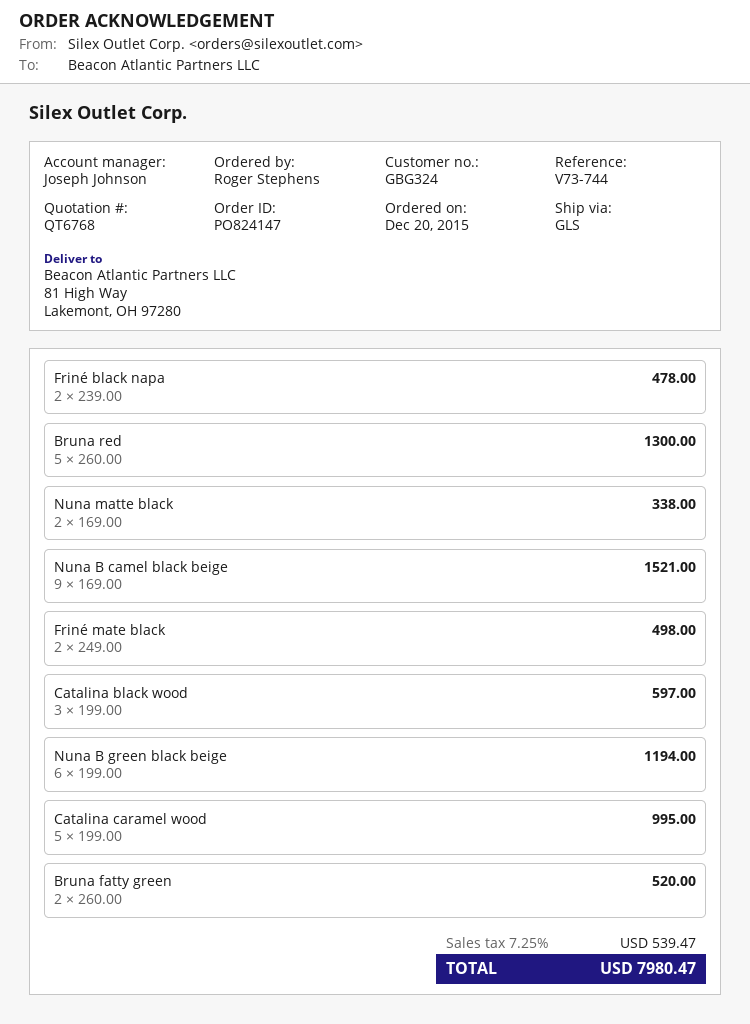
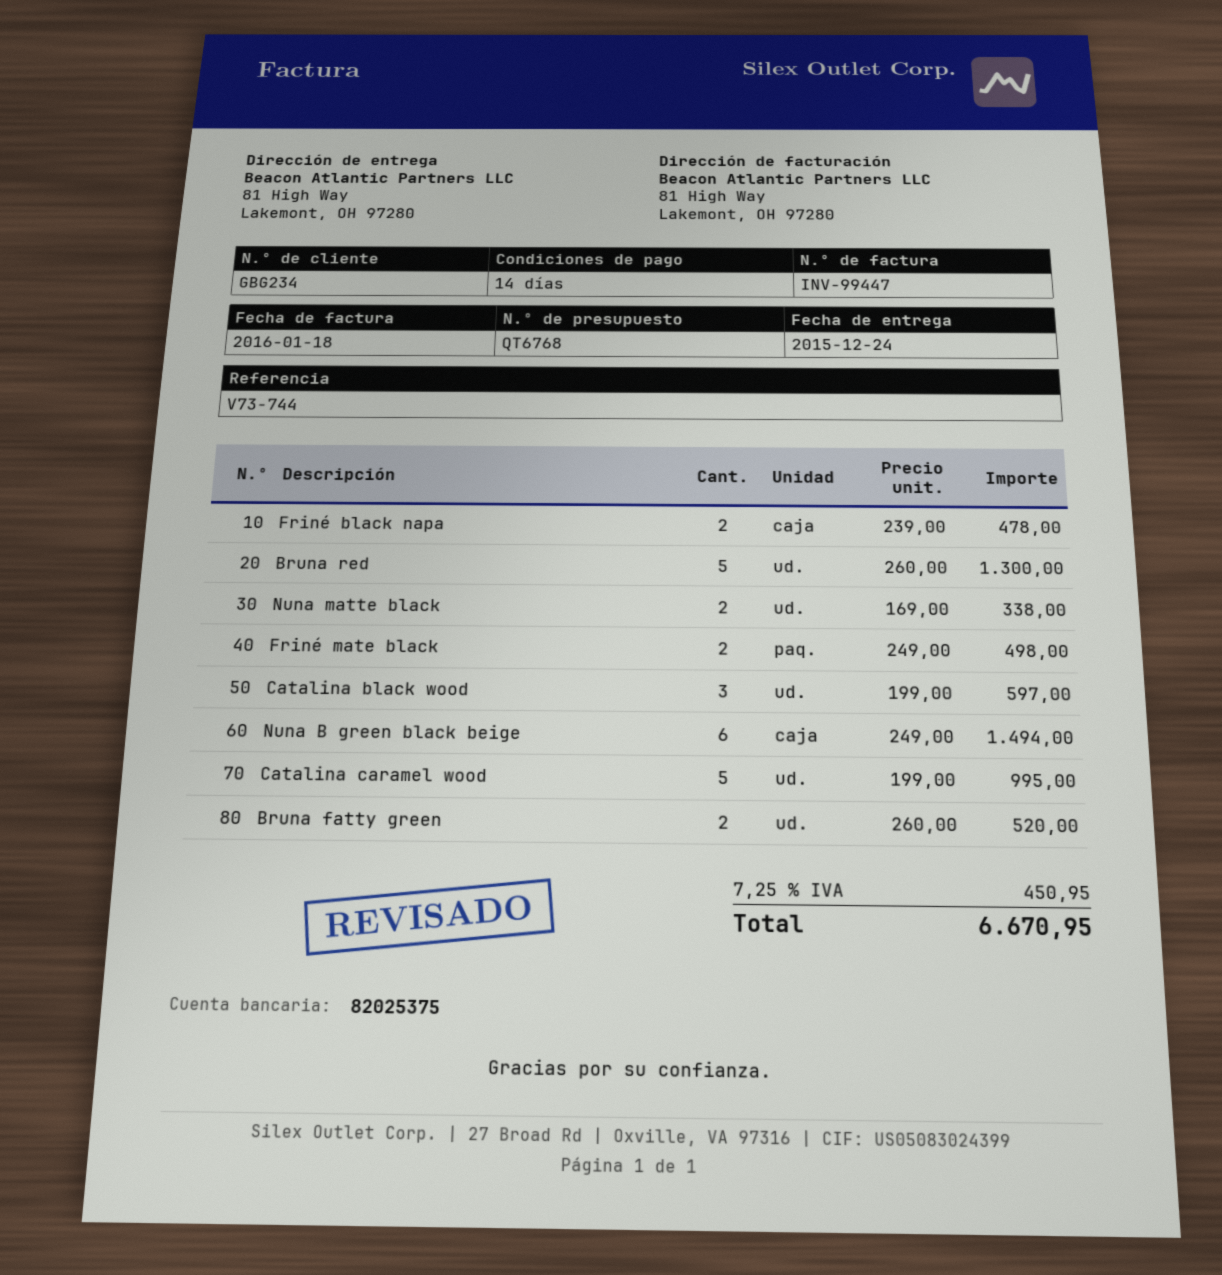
customer number: GBG324 -> GBG234
Nuna B camel black beige: 9 x 169.00 = 1521.00 -> none
Nuna B green black beige: 6 x 199.00 = 1194.00 -> 6 x 249.00 = 1494.00
tax: 7.25% = 539.47 -> 7.25% = 450.95
total: 7980.47 -> 6670.95

